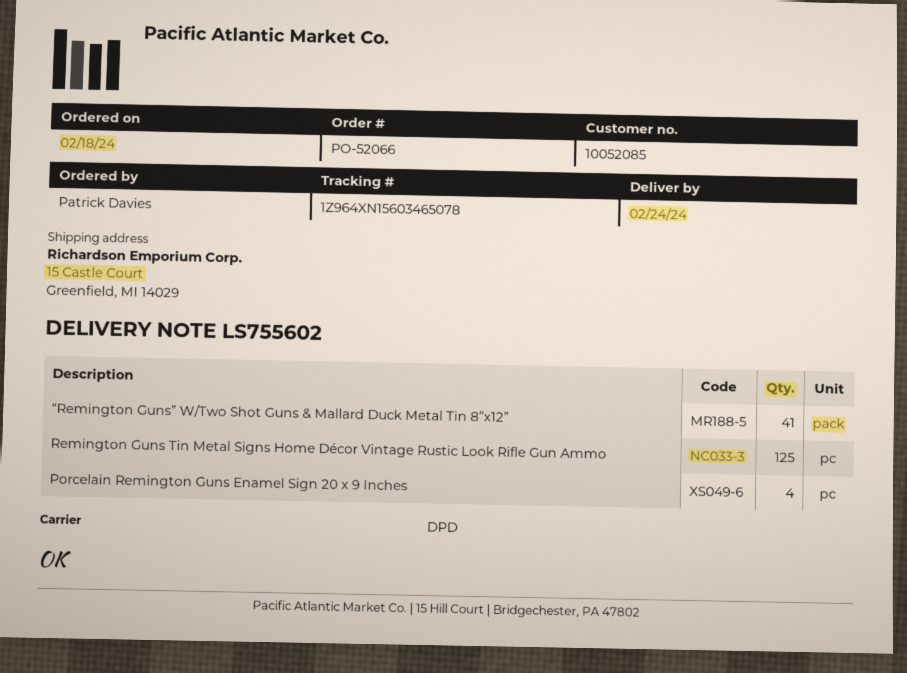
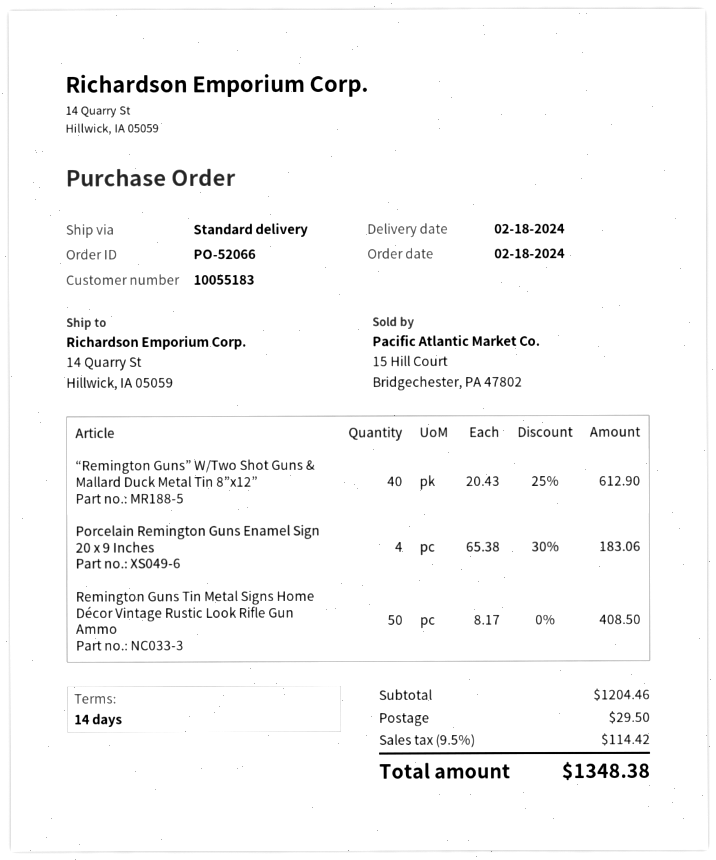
delivery date: 2024-02-24 -> 2024-02-18
customer number: 10052085 -> 10055183
shipping method: DPD -> standard
ship to: 15 Castle Court, Greenfield, MI 14029 -> 14 Quarry St, Hillwick, IA 05059
“Remington Guns” W/Two Shot Guns & Mallard Duck Metal Tin 8”x12”: 41 -> 40
Remington Guns Tin Metal Signs Home Décor Vintage Rustic Look Rifle Gun Ammo: 125 -> 50

